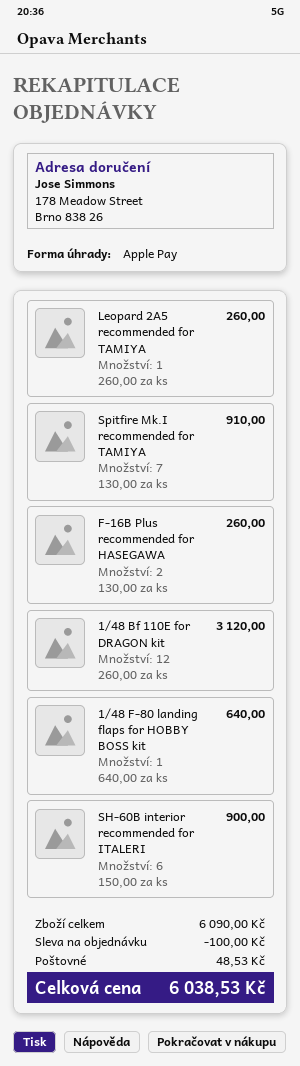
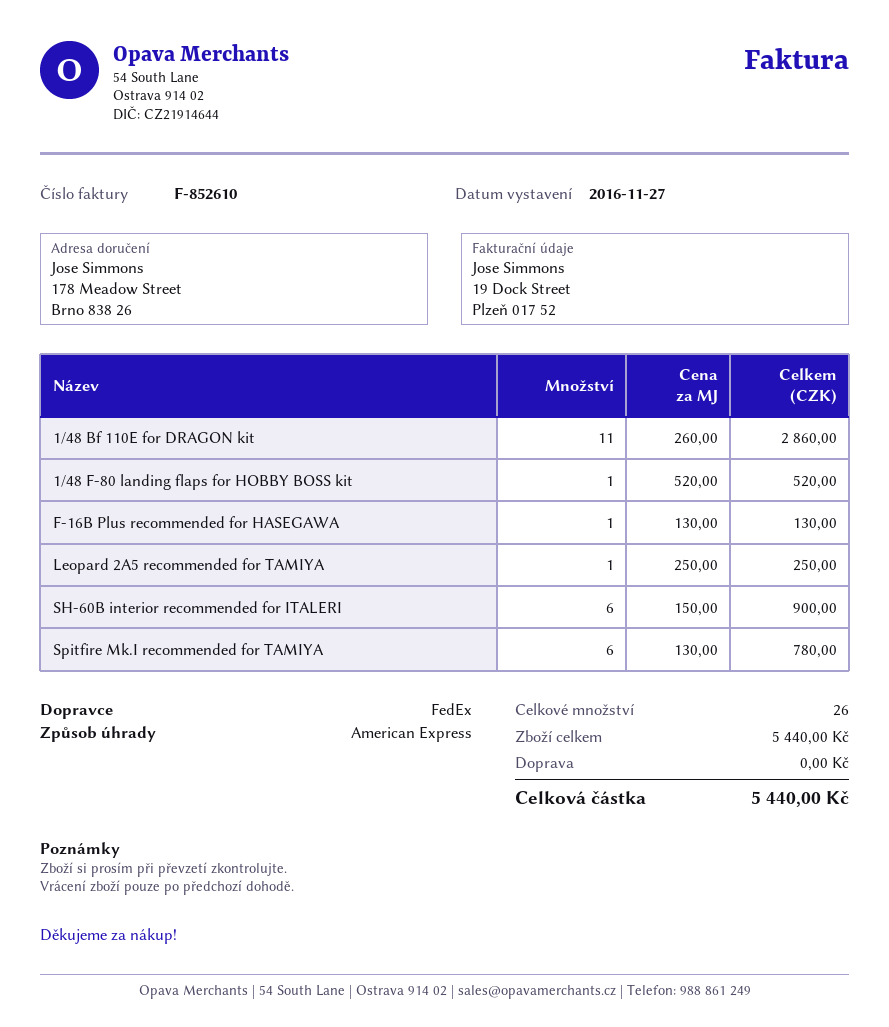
payment method: Apple Pay -> American Express
Leopard 2A5 recommended for TAMIYA: 1 x 260.00 = 260.00 -> 1 x 250.00 = 250.00
Spitfire Mk.I recommended for TAMIYA: 7 x 130.00 = 910.00 -> 6 x 130.00 = 780.00
F-16B Plus recommended for HASEGAWA: 2 x 130.00 = 260.00 -> 1 x 130.00 = 130.00
1/48 Bf 110E for DRAGON kit: 12 x 260.00 = 3120.00 -> 11 x 260.00 = 2860.00
1/48 F-80 landing flaps for HOBBY BOSS kit: 1 x 640.00 = 640.00 -> 1 x 520.00 = 520.00
subtotal: 6090.00 -> 5440.00
discount: 100.00 -> none
shipping: 48.53 -> 0.00
total: 6038.53 -> 5440.00

